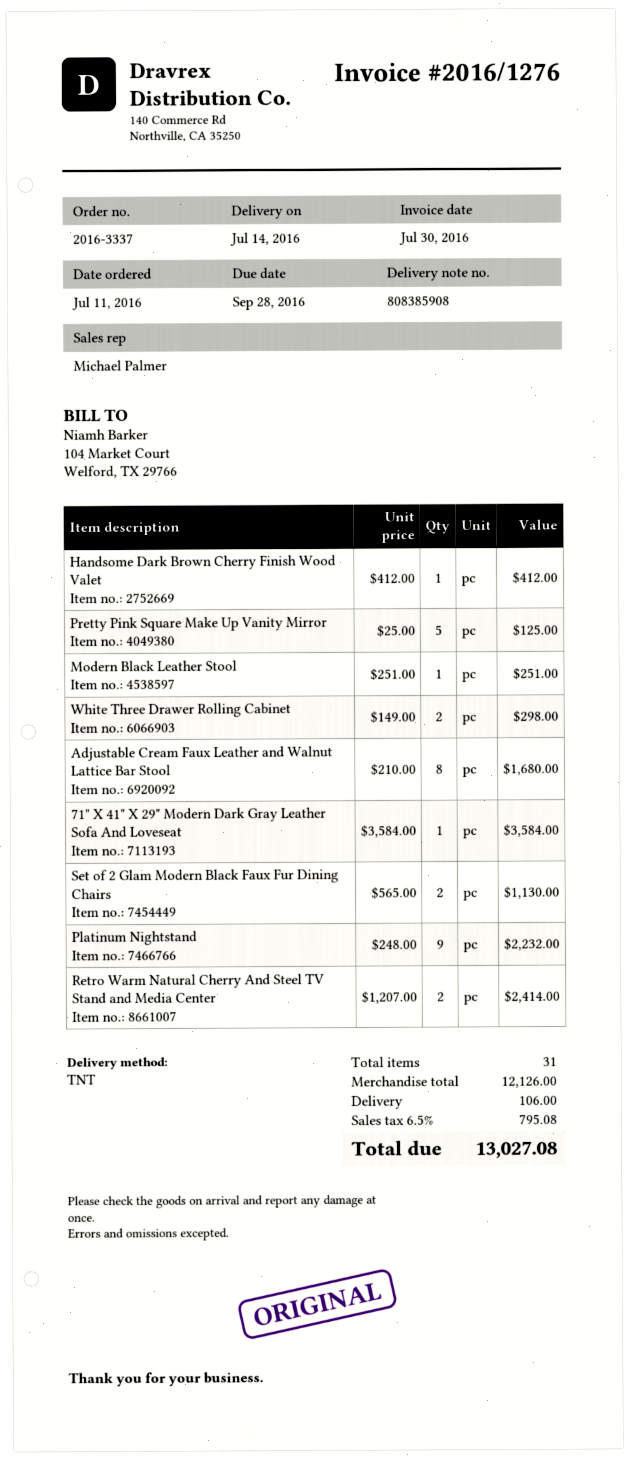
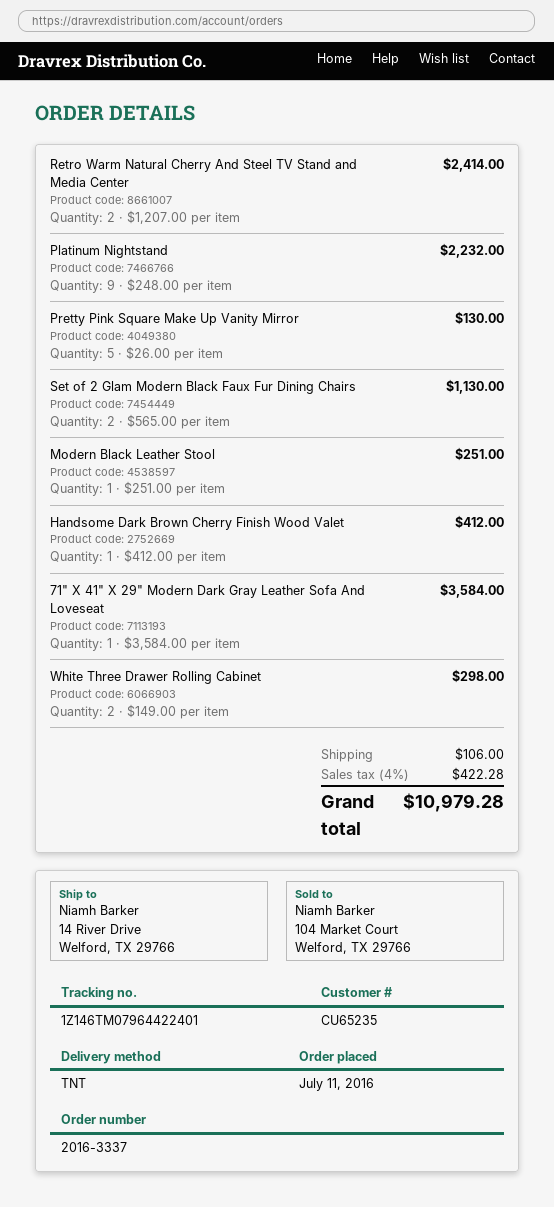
Pretty Pink Square Make Up Vanity Mirror: 5 x 25.00 = 125.00 -> 5 x 26.00 = 130.00
Adjustable Cream Faux Leather and Walnut Lattice Bar Stool: 8 x 210.00 = 1680.00 -> none
tax: 6.5% = 795.08 -> 4% = 422.28
total: 13027.08 -> 10979.28

